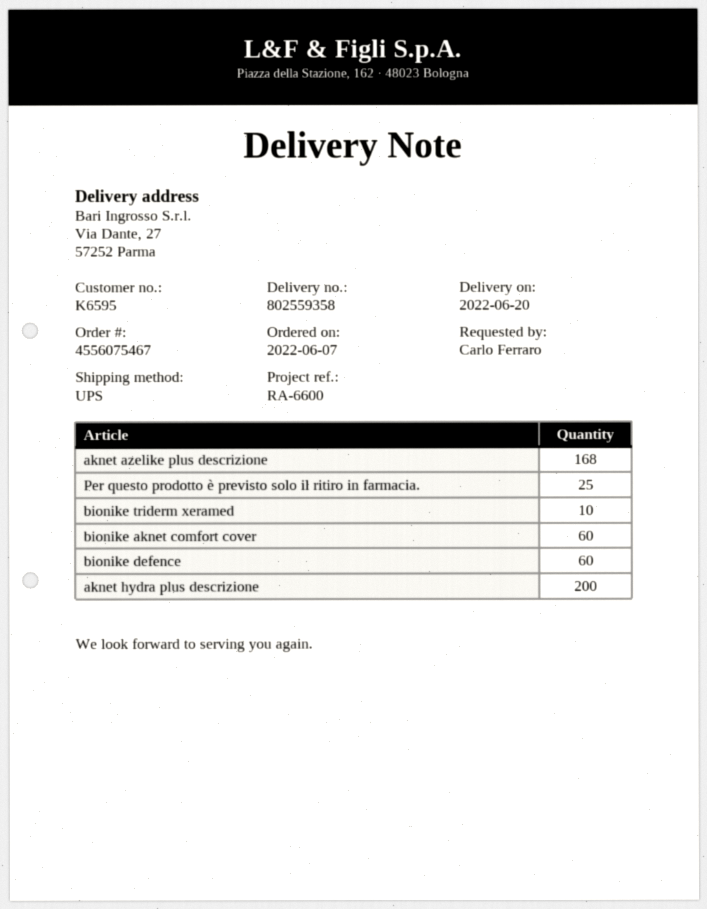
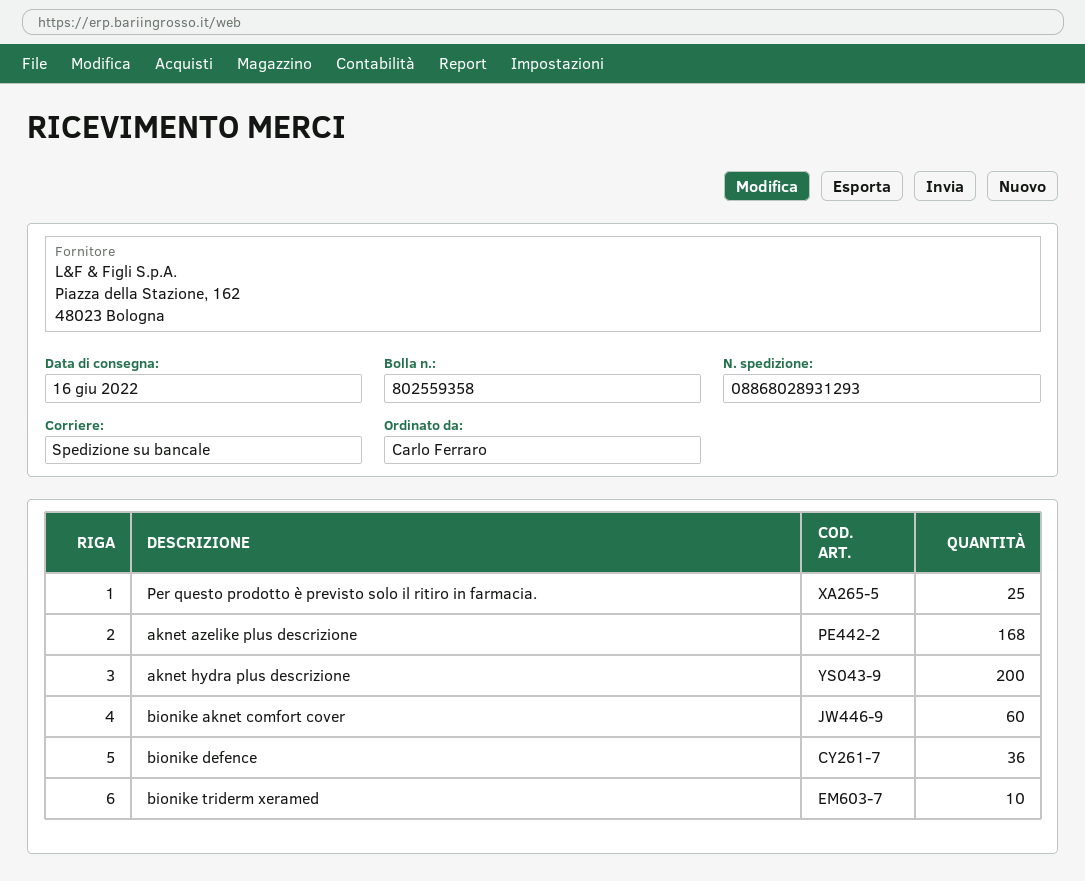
delivery date: 2022-06-20 -> 2022-06-16
shipping method: UPS -> pallet freight
bionike defence: 60 -> 36

